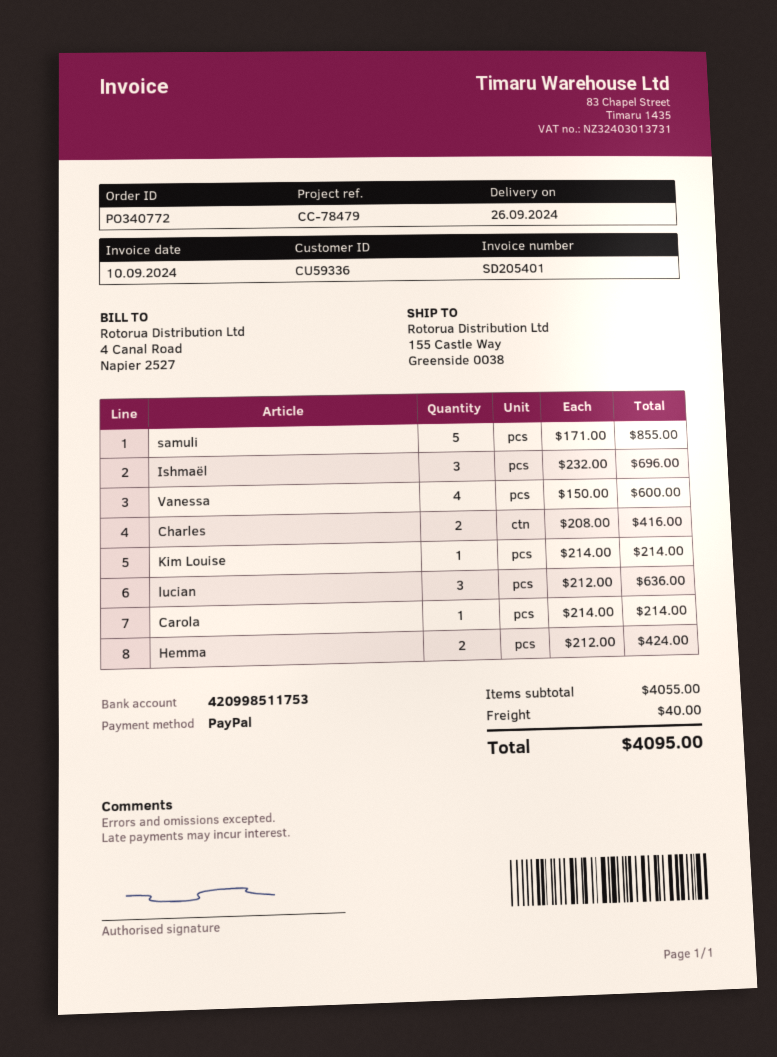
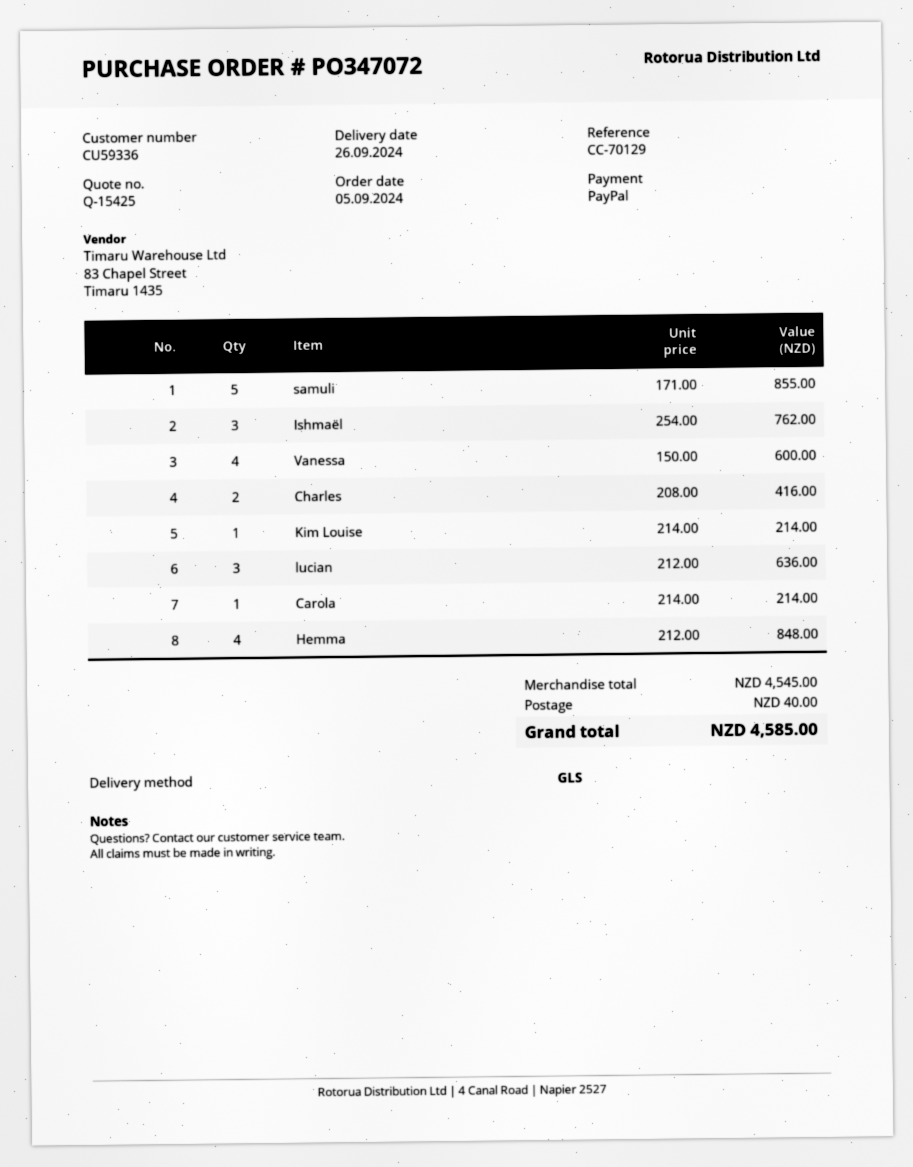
order number: PO340772 -> PO347072
reference: CC-78479 -> CC-70129
Ishmaël: 3 x 232.00 = 696.00 -> 3 x 254.00 = 762.00
Hemma: 2 x 212.00 = 424.00 -> 4 x 212.00 = 848.00
subtotal: 4055.00 -> 4545.00
total: 4095.00 -> 4585.00

